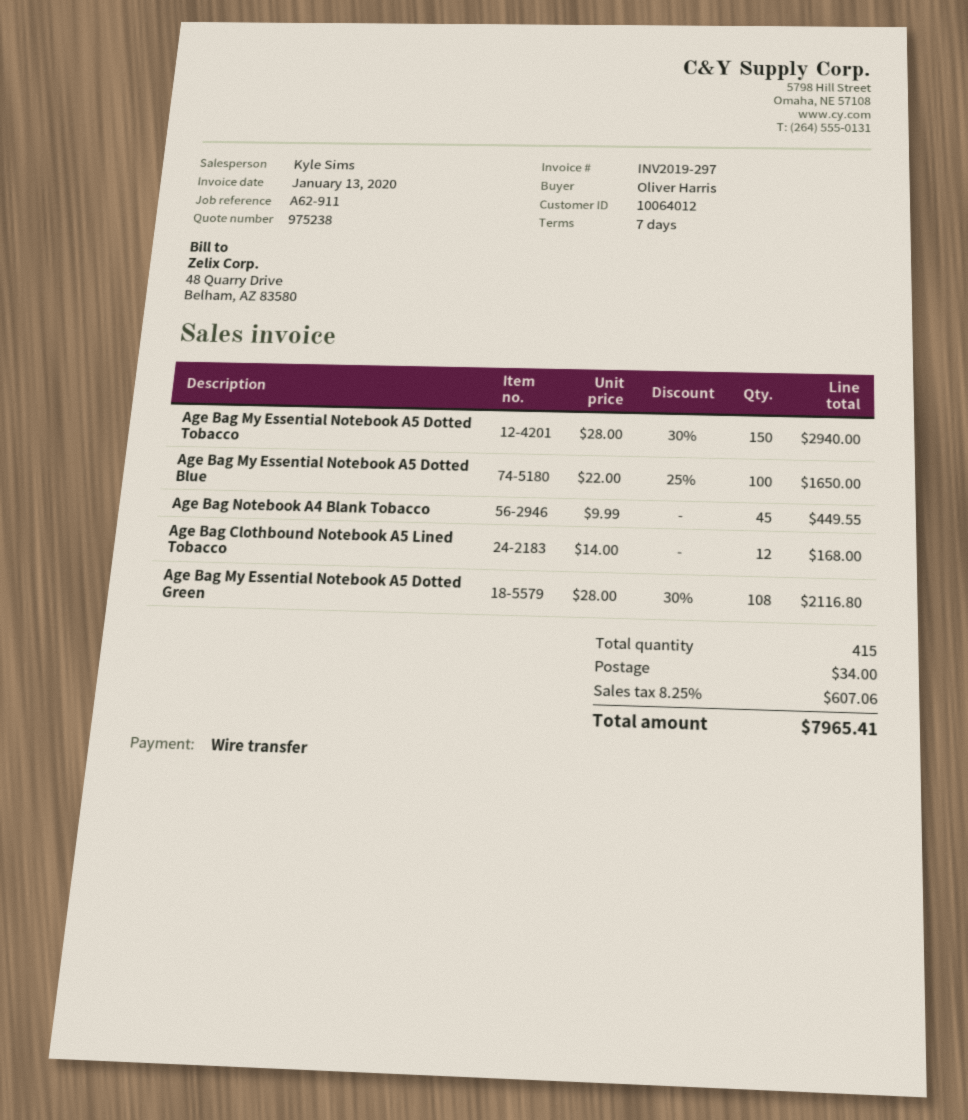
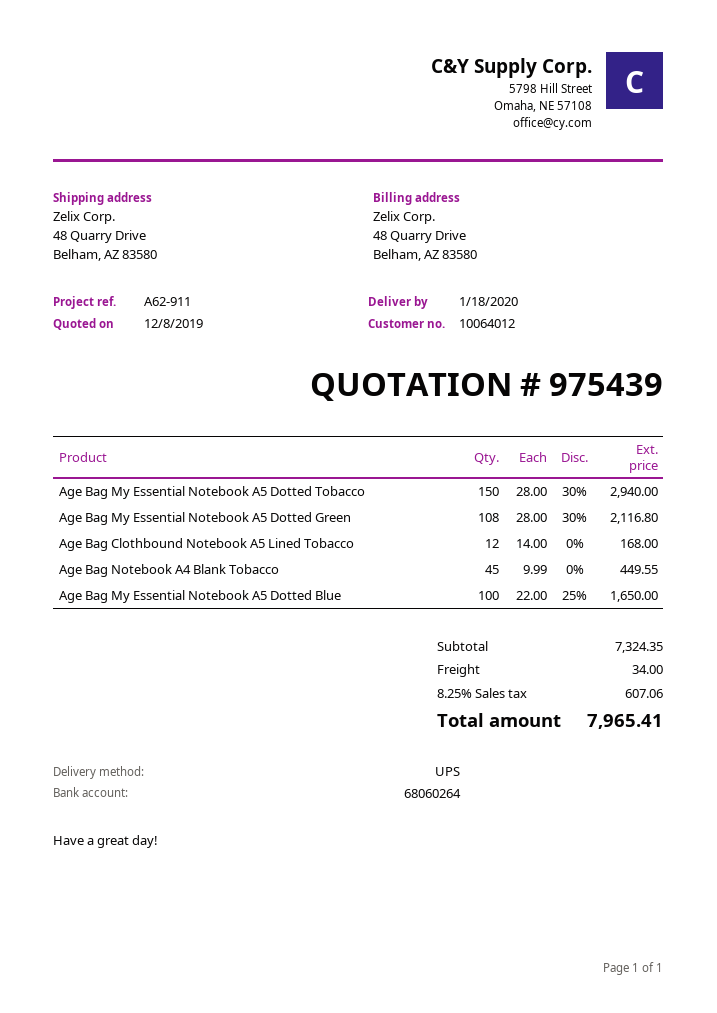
quote number: 975238 -> 975439

